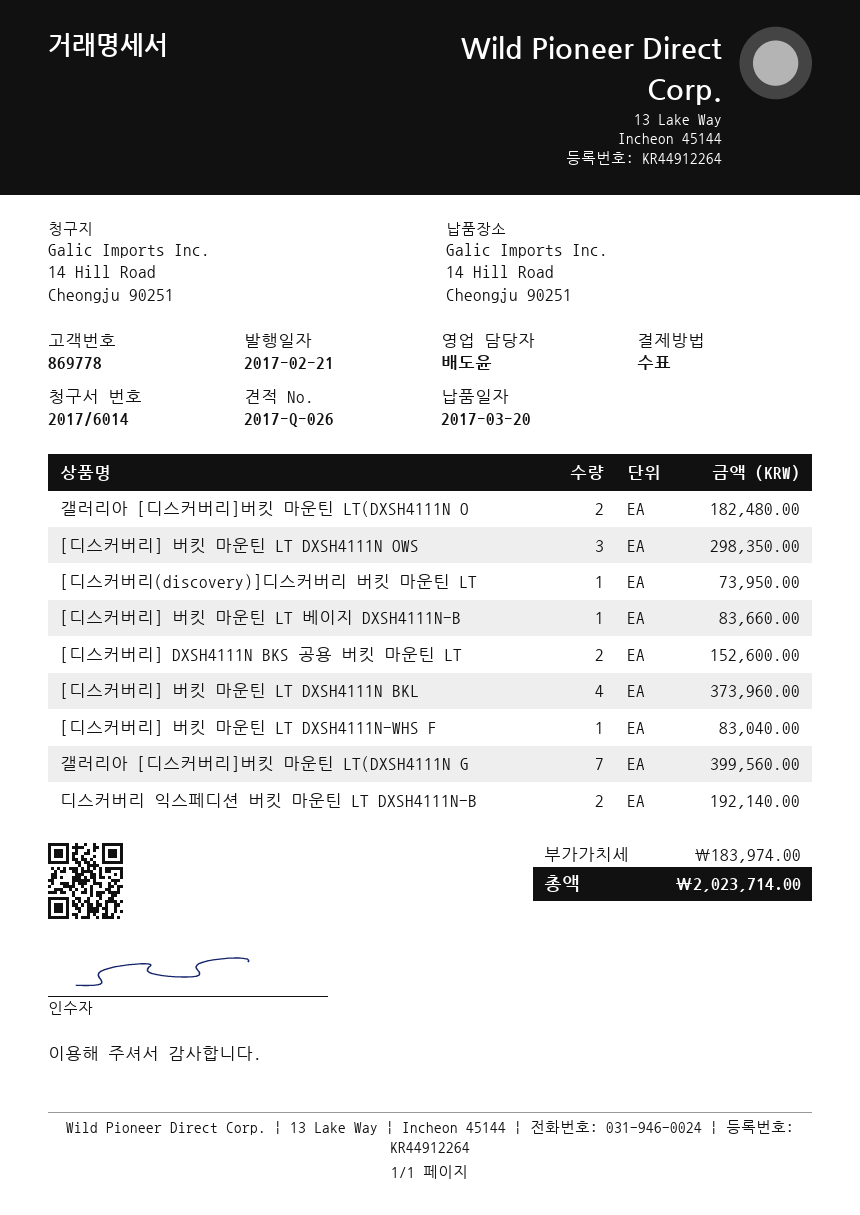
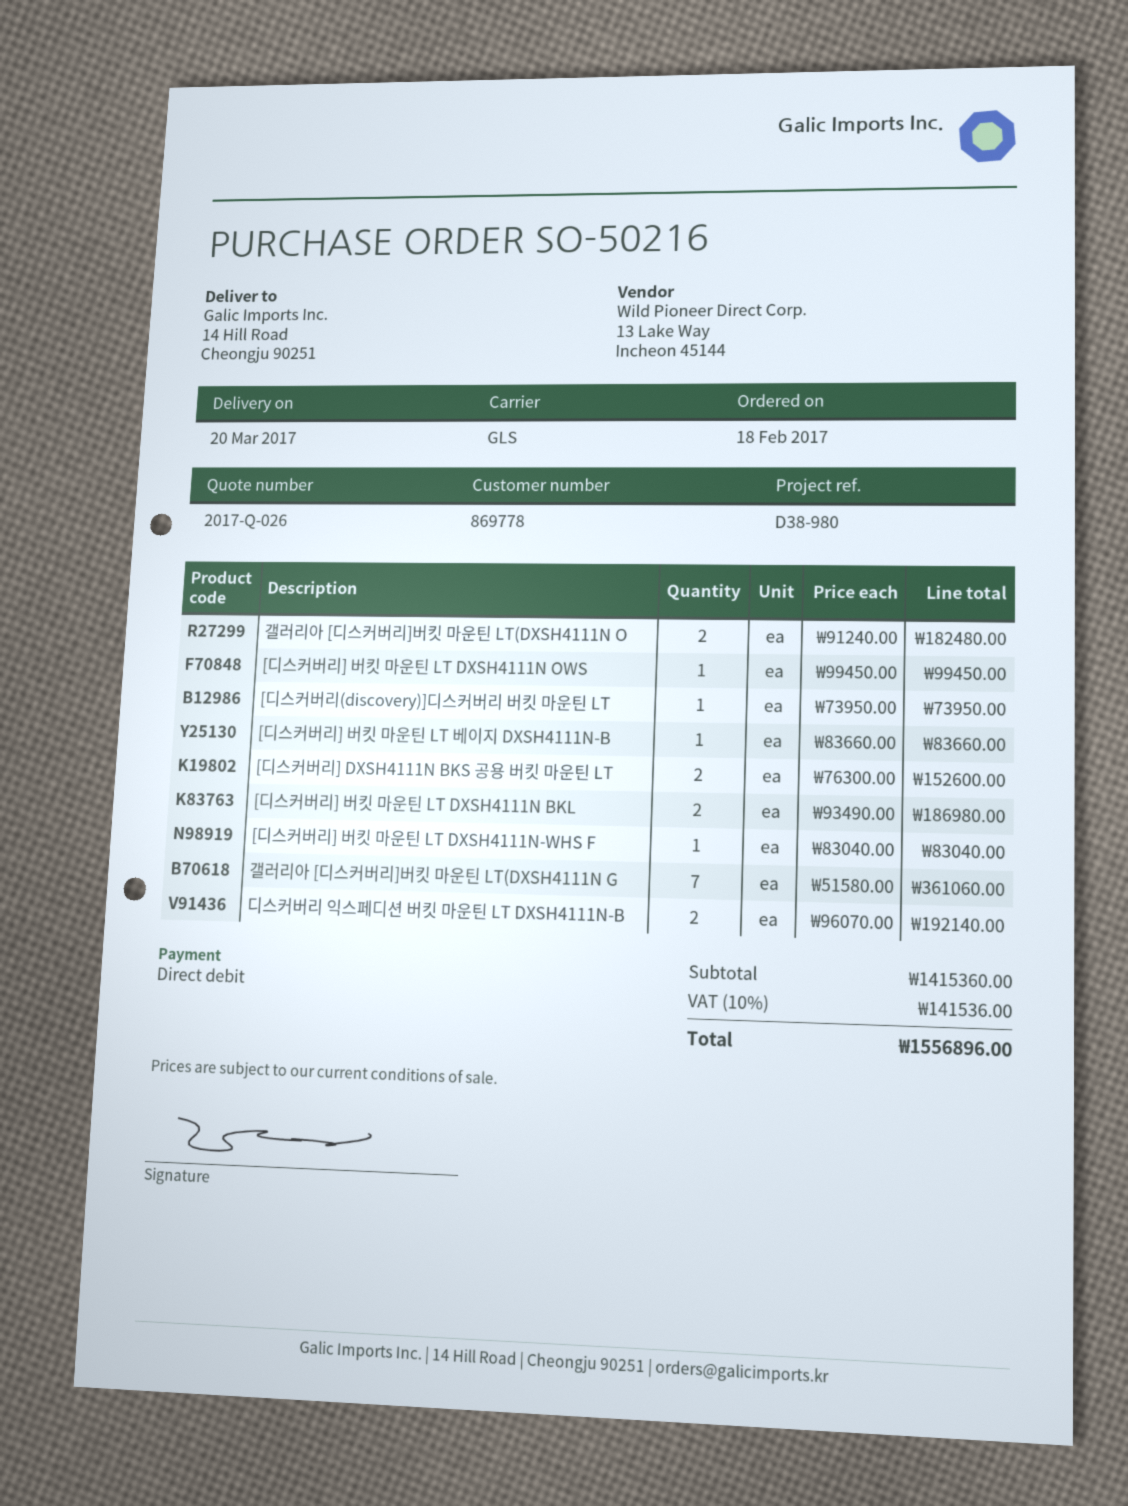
payment method: cheque -> direct debit
[디스커버리] 버킷 마운틴 LT DXSH4111N OWS: 3 for 298350.00 -> 1 for 99450.00
[디스커버리] 버킷 마운틴 LT DXSH4111N BKL: 4 for 373960.00 -> 2 for 186980.00
갤러리아 [디스커버리]버킷 마운틴 LT(DXSH4111N G: 7 for 399560.00 -> 7 for 361060.00
tax: 183974.00 -> 141536.00
total: 2023714.00 -> 1556896.00

